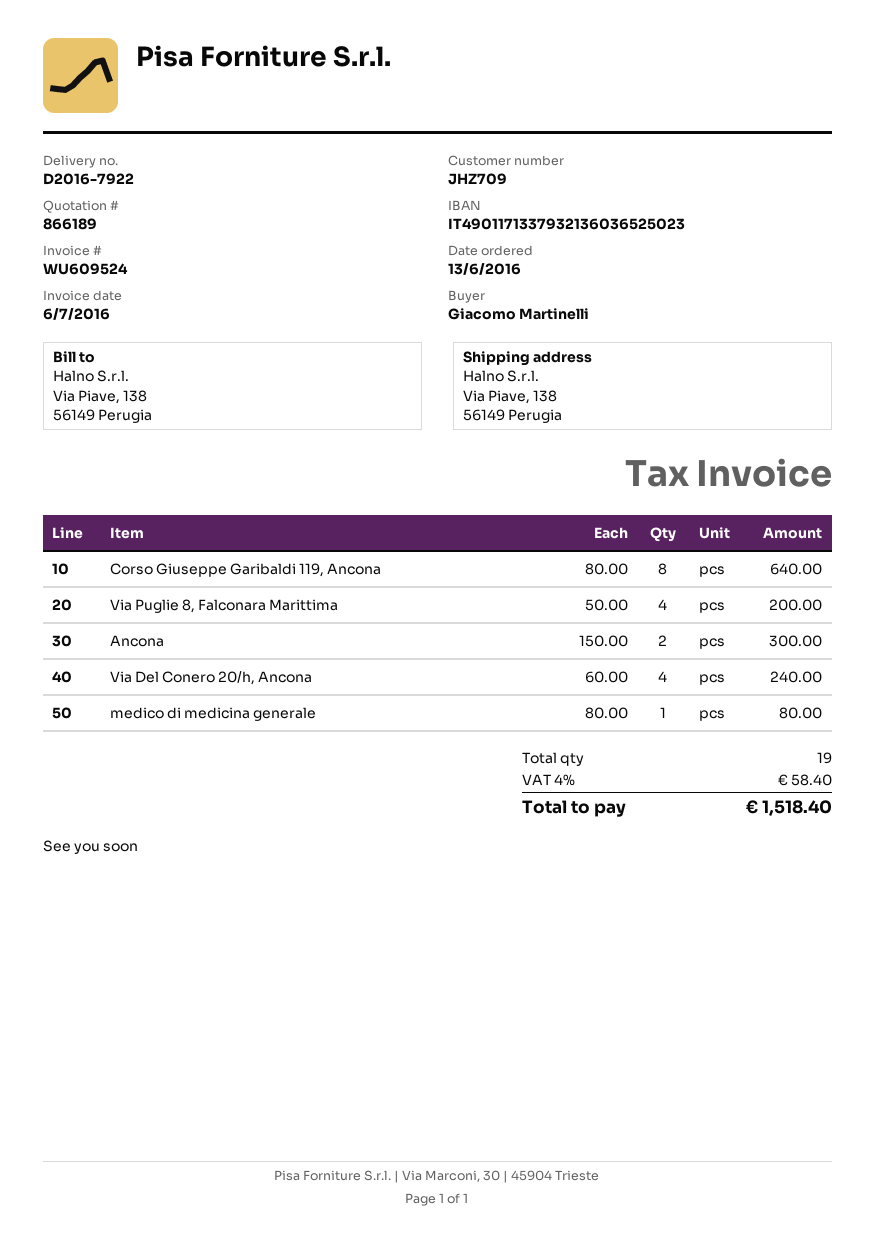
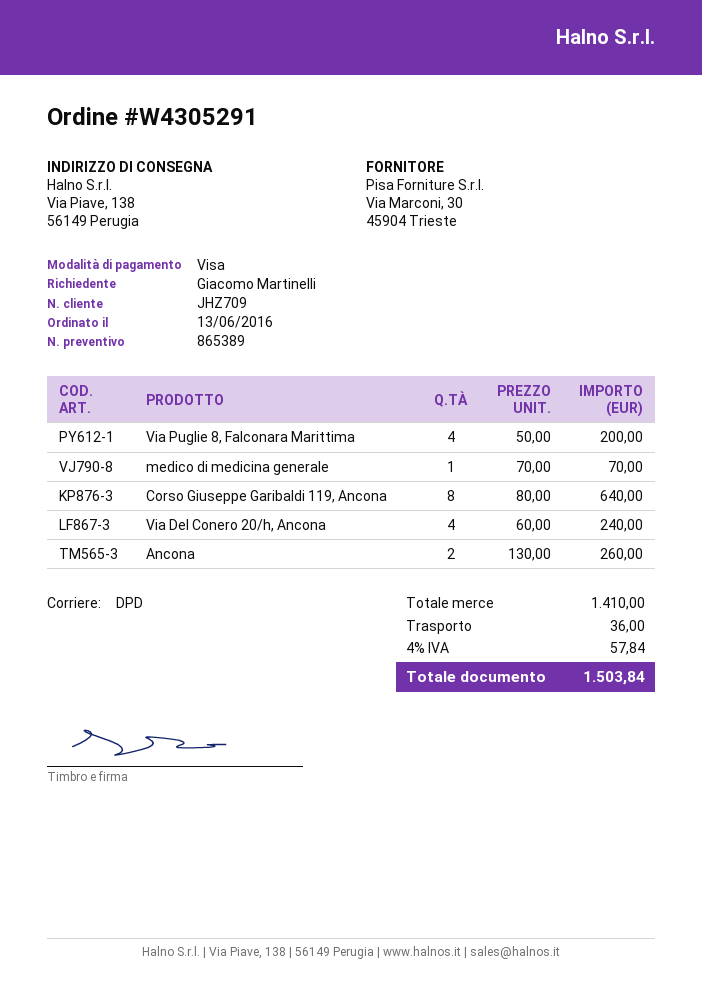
quote number: 866189 -> 865389
Ancona: 2 x 150.00 = 300.00 -> 2 x 130.00 = 260.00
medico di medicina generale: 1 x 80.00 = 80.00 -> 1 x 70.00 = 70.00
shipping: none -> 36.00
tax: 4% = 58.40 -> 4% = 57.84
total: 1518.40 -> 1503.84

